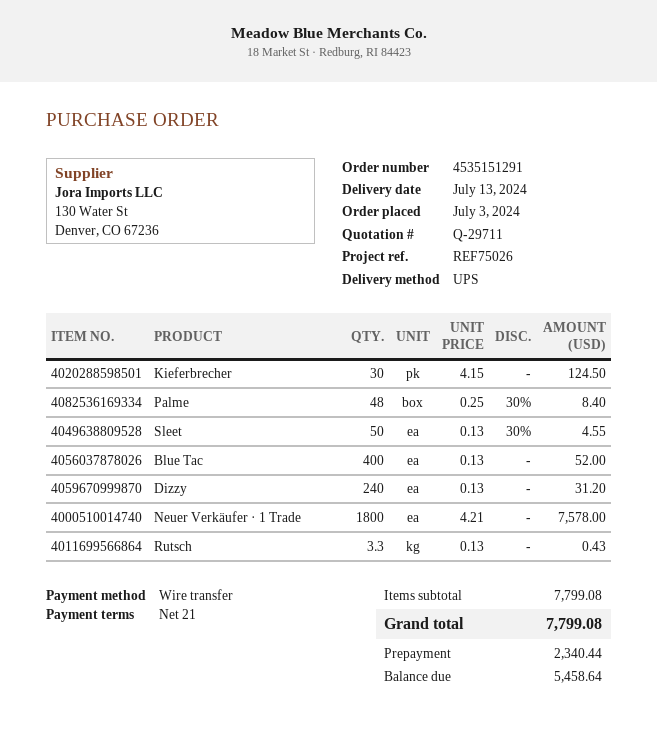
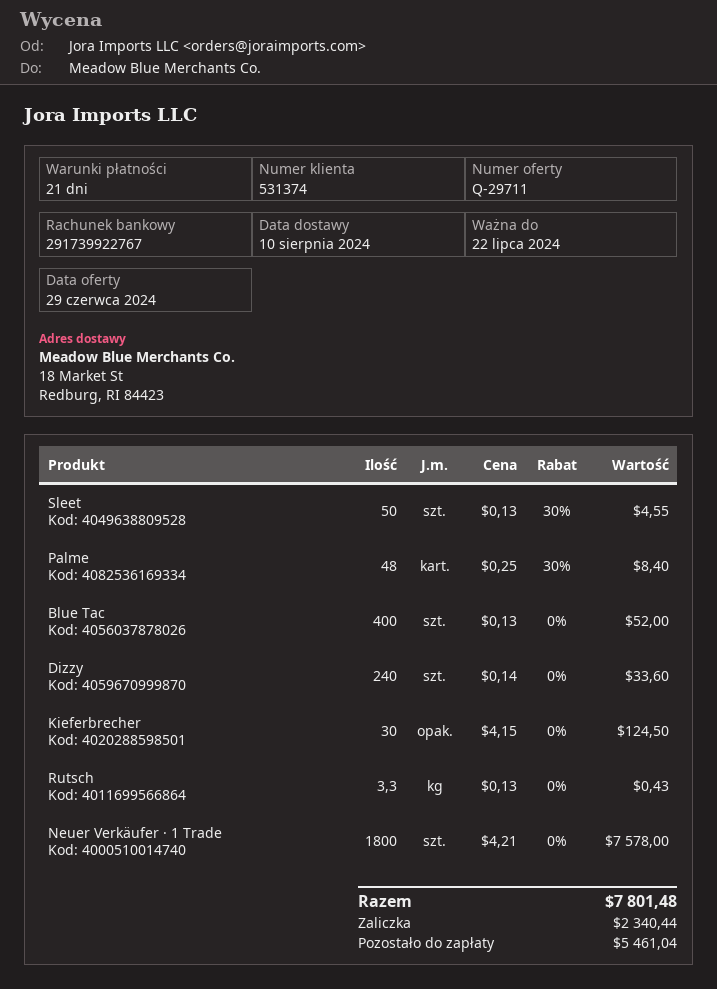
delivery date: 2024-07-13 -> 2024-08-10
Dizzy: 240 x 0.13 = 31.20 -> 240 x 0.14 = 33.60
total: 7799.08 -> 7801.48
balance: 5458.64 -> 5461.04

